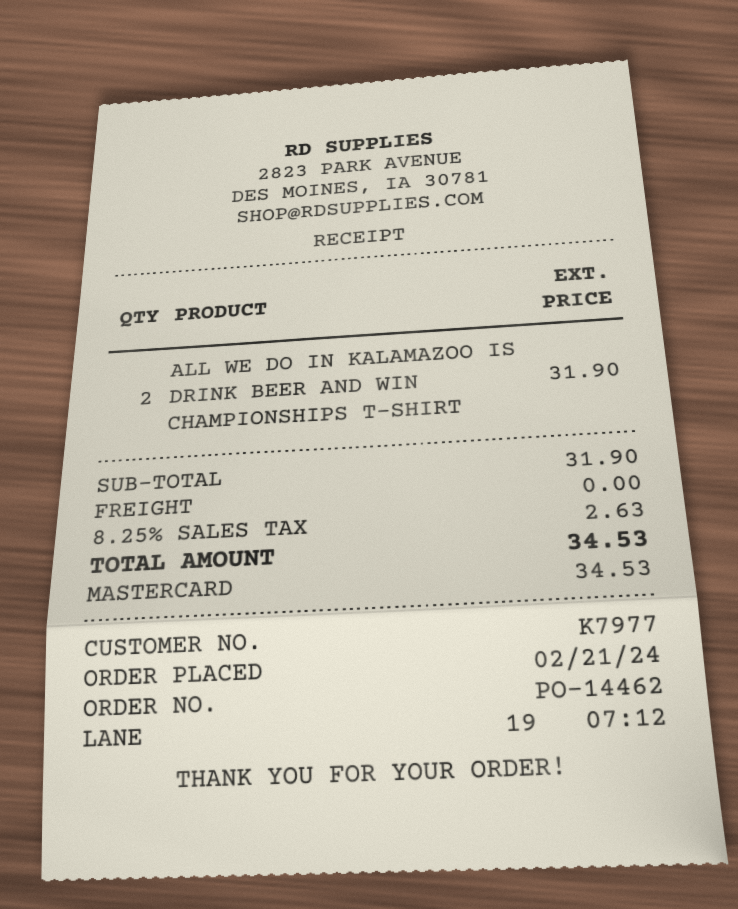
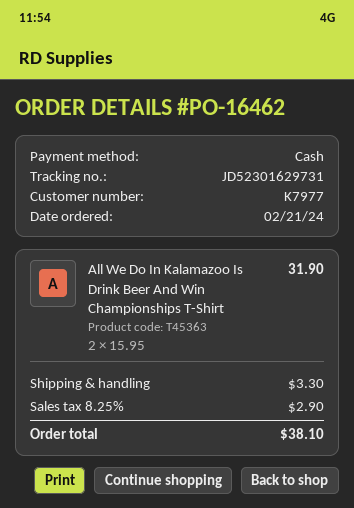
order number: PO-14462 -> PO-16462
payment method: Mastercard -> cash
shipping: 0.00 -> 3.30
tax: 8.25% = 2.63 -> 8.25% = 2.90
total: 34.53 -> 38.10

